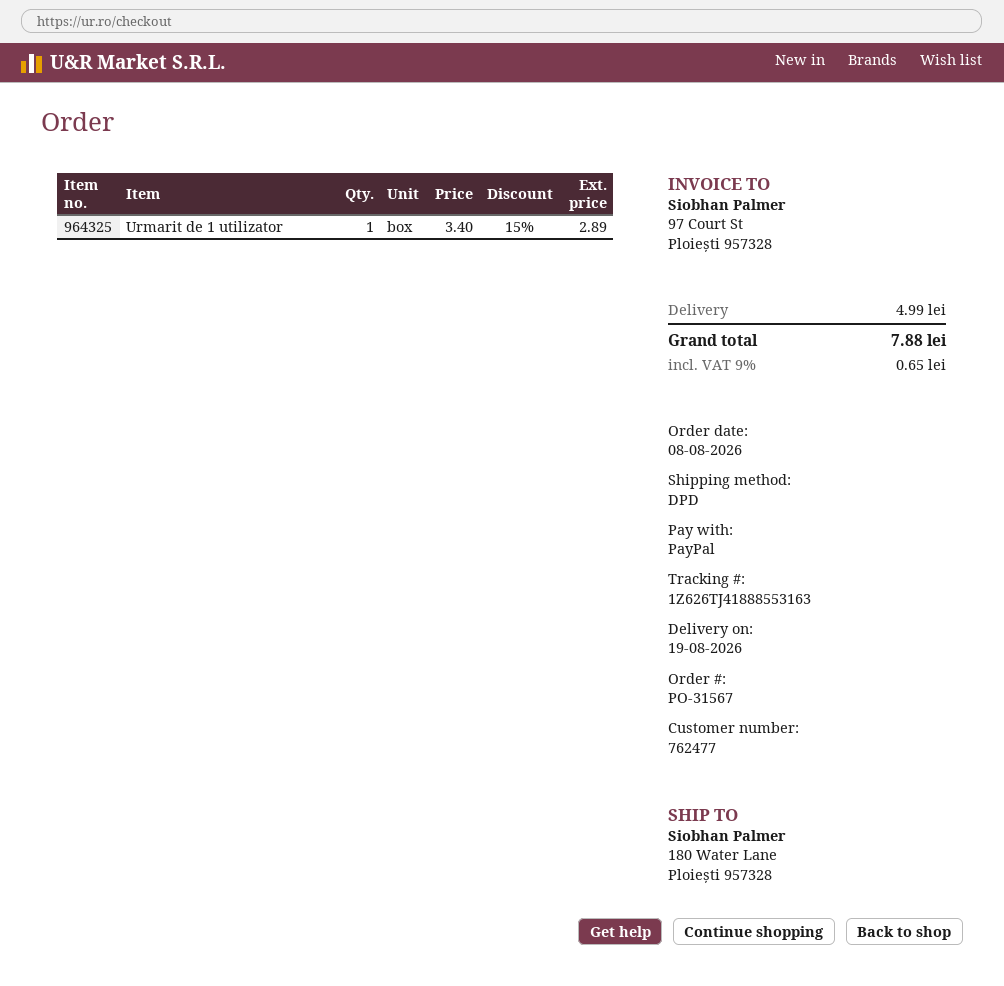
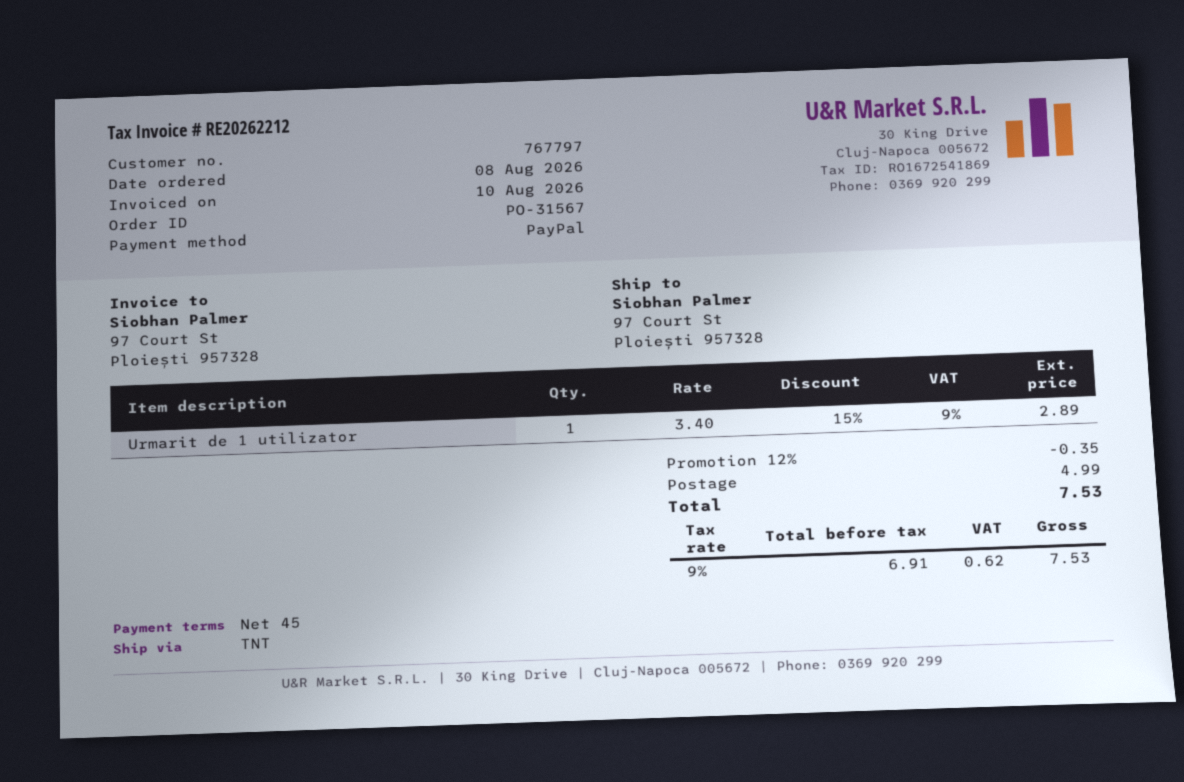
customer number: 762477 -> 767797
shipping method: DPD -> TNT
ship to: 180 Water Lane, Ploiești 957328 -> 97 Court St, Ploiești 957328
discount: none -> 12% = 0.35
tax: 9% = 0.65 -> 9% = 0.62
total: 7.88 -> 7.53

